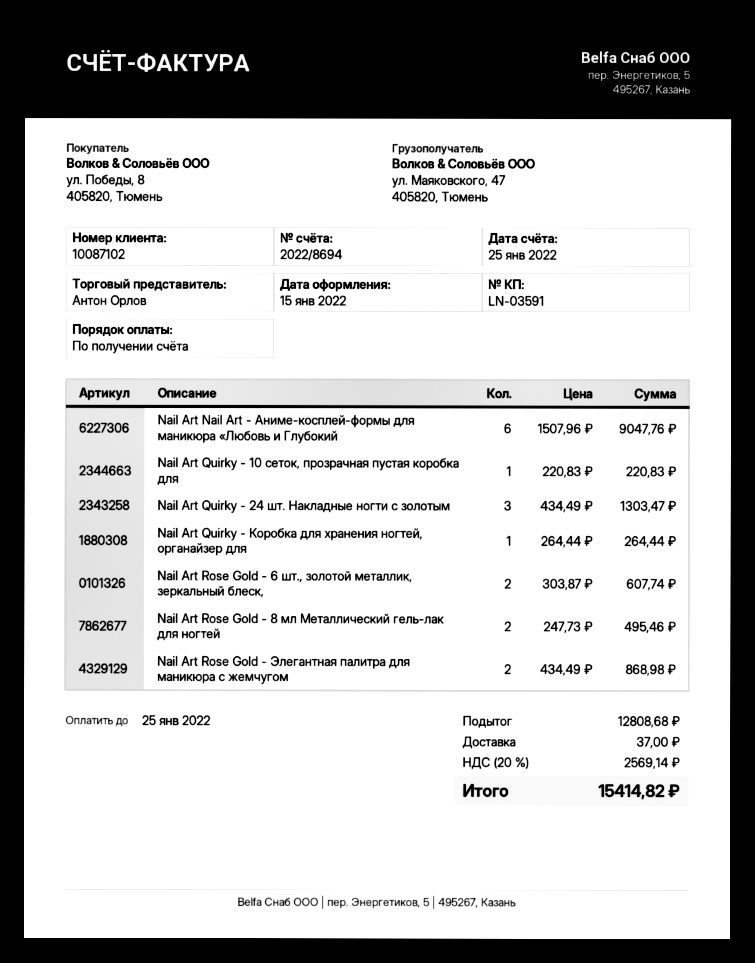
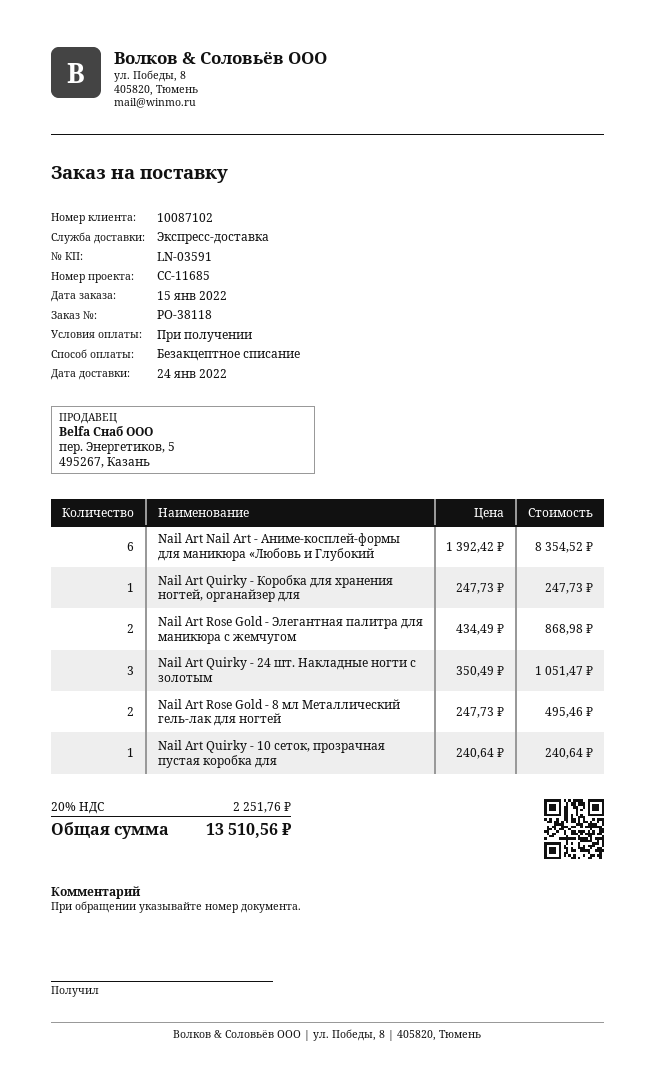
Nail Art Nail Art - Аниме-косплей-формы для маникюра «Любовь и Глубокий: 6 x 1507.96 = 9047.76 -> 6 x 1392.42 = 8354.52
Nail Art Quirky - 10 сеток, прозрачная пустая коробка для: 1 x 220.83 = 220.83 -> 1 x 240.64 = 240.64
Nail Art Quirky - 24 шт. Накладные ногти с золотым: 3 x 434.49 = 1303.47 -> 3 x 350.49 = 1051.47
Nail Art Quirky - Коробка для хранения ногтей, органайзер для: 1 x 264.44 = 264.44 -> 1 x 247.73 = 247.73
Nail Art Rose Gold - 6 шт., золотой металлик, зеркальный блеск,: 2 x 303.87 = 607.74 -> none
shipping: 37.00 -> none
tax: 20% = 2569.14 -> 20% = 2251.76
total: 15414.82 -> 13510.56

